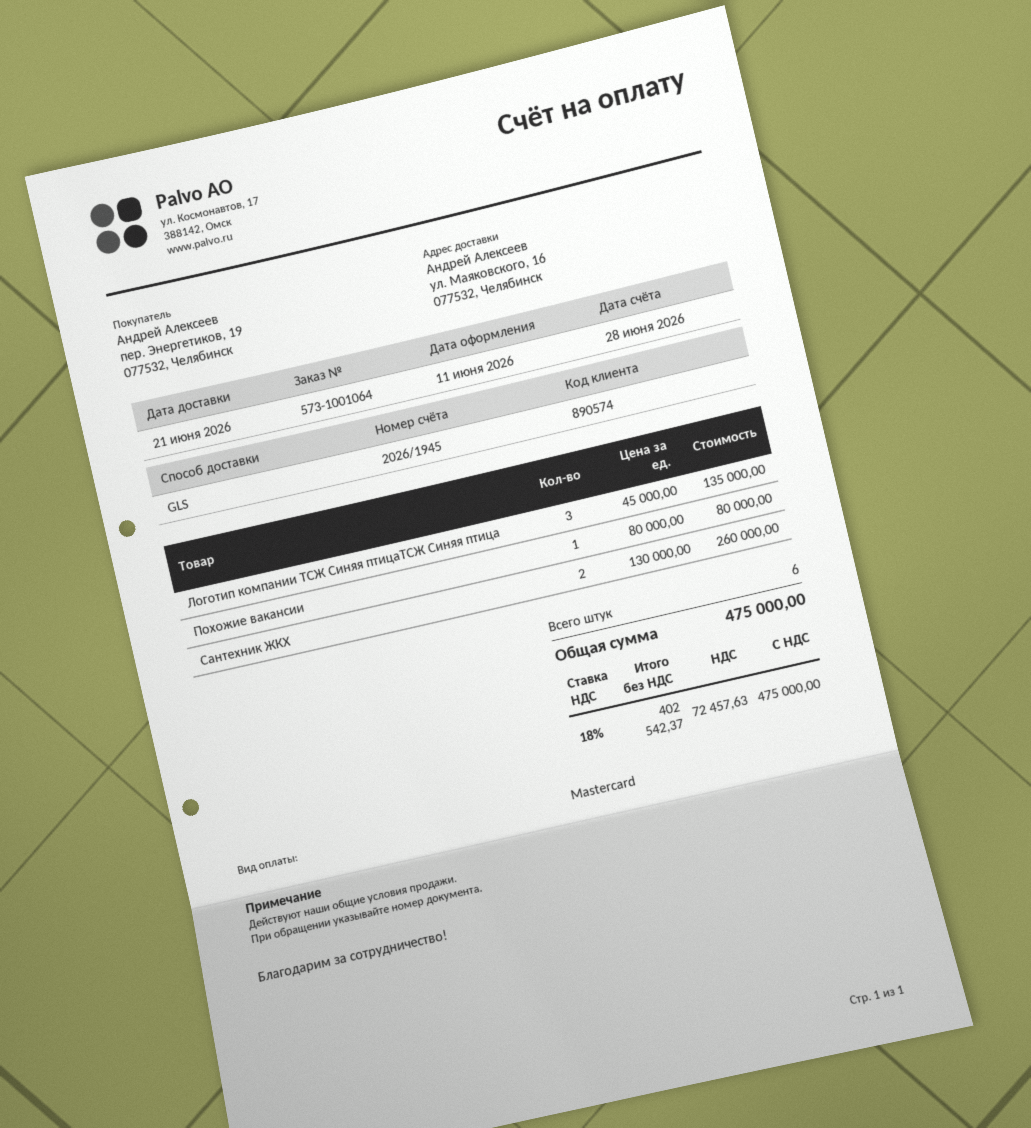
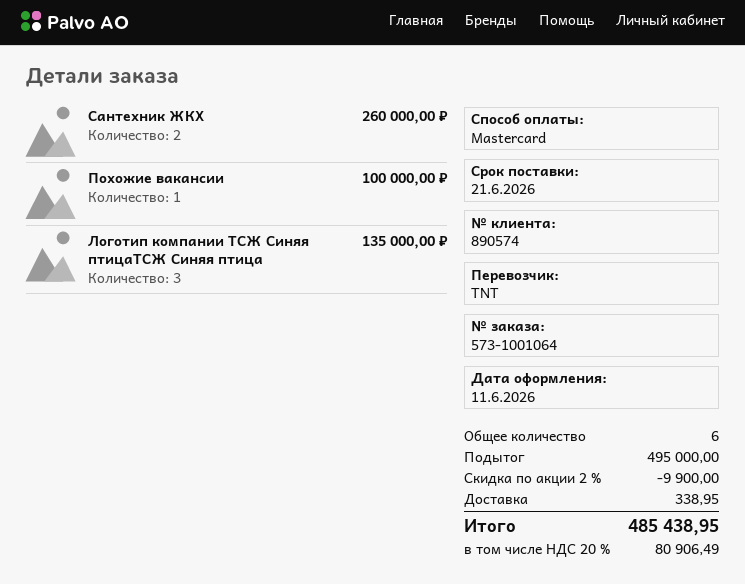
shipping method: GLS -> TNT
Похожие вакансии: 1 for 80000.00 -> 1 for 100000.00
discount: none -> 2% = 9900.00
shipping: none -> 338.95
tax: 18% = 72457.63 -> 20% = 80906.49
total: 475000.00 -> 485438.95

